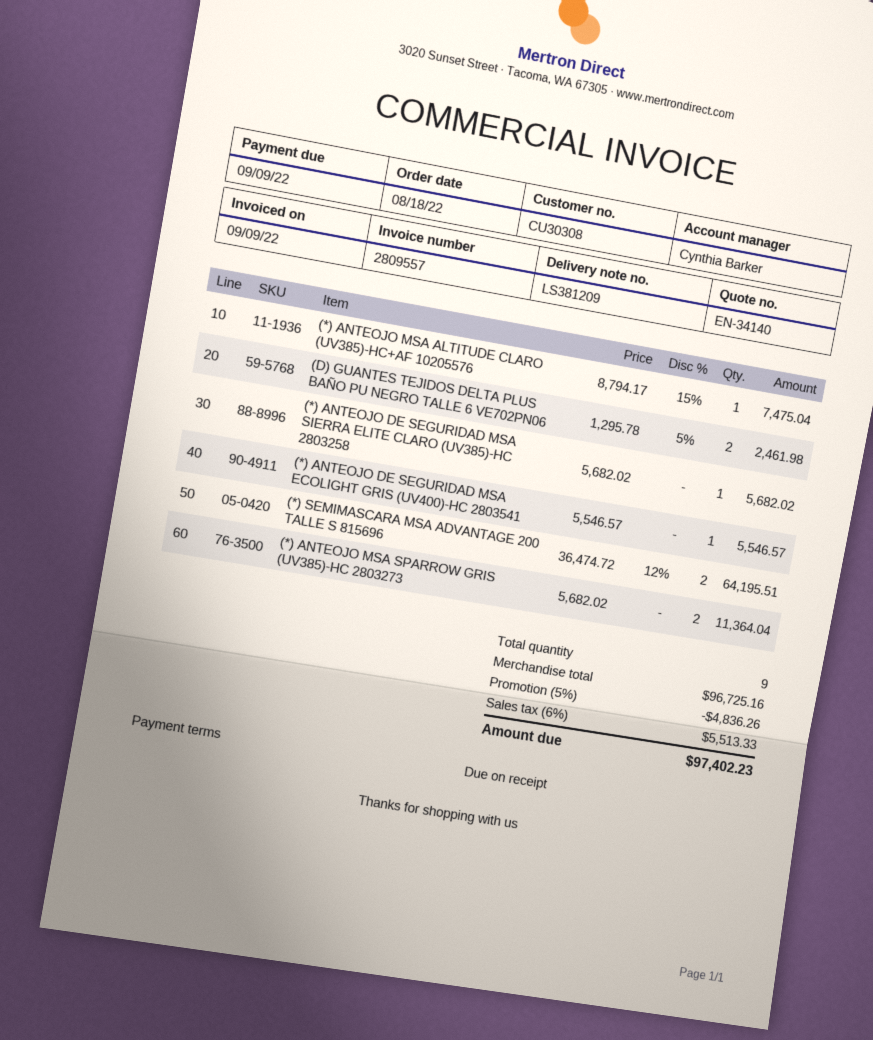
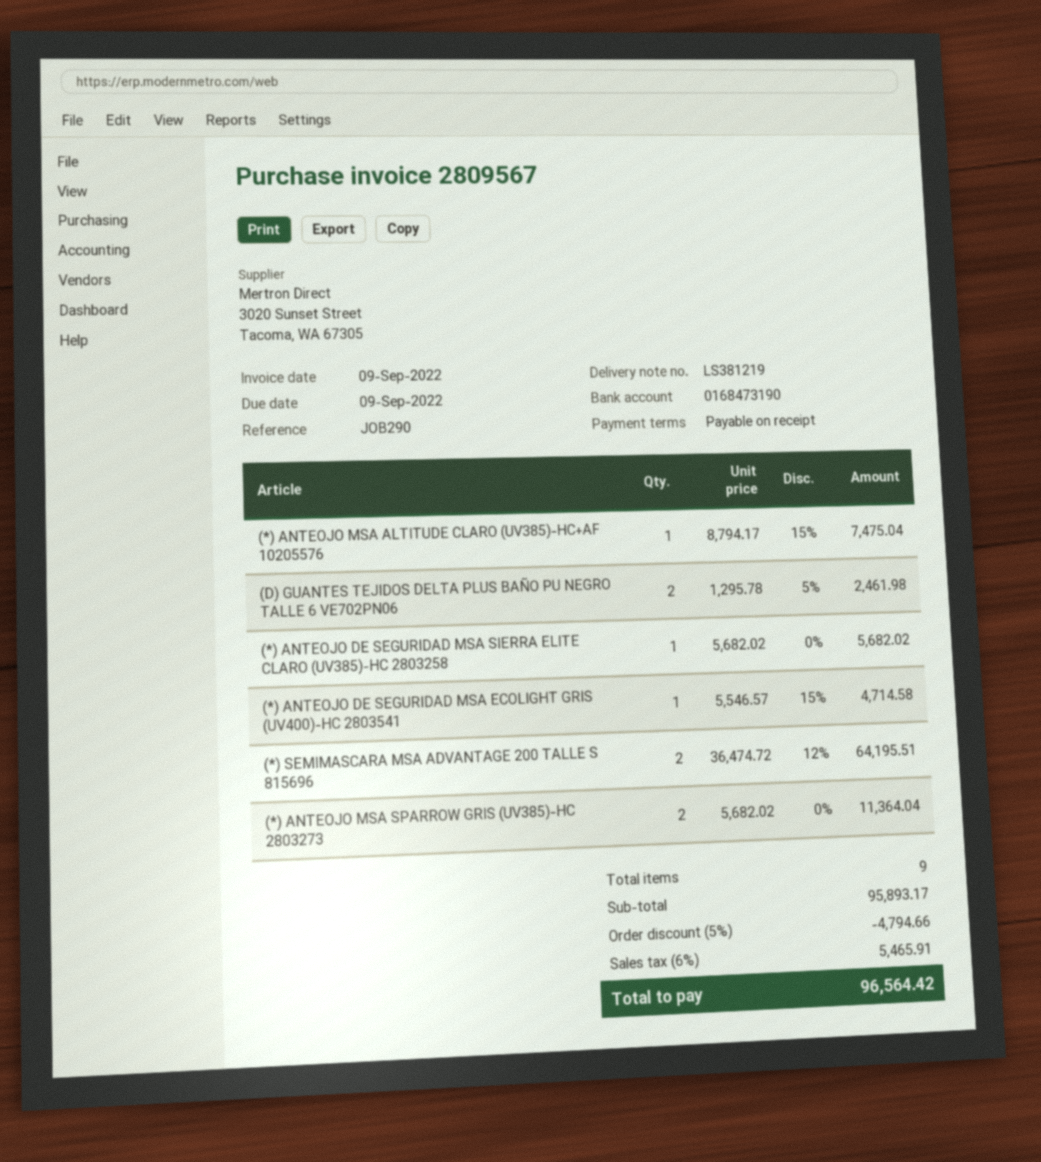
delivery note number: LS381209 -> LS381219
invoice number: 2809557 -> 2809567
(*) ANTEOJO DE SEGURIDAD MSA ECOLIGHT GRIS (UV400)-HC 2803541: 1 x 5546.57 = 5546.57 -> 1 x 5546.57 - 15% = 4714.58
subtotal: 96725.16 -> 95893.17
discount: 5% = 4836.26 -> 5% = 4794.66
tax: 6% = 5513.33 -> 6% = 5465.91
total: 97402.23 -> 96564.42

